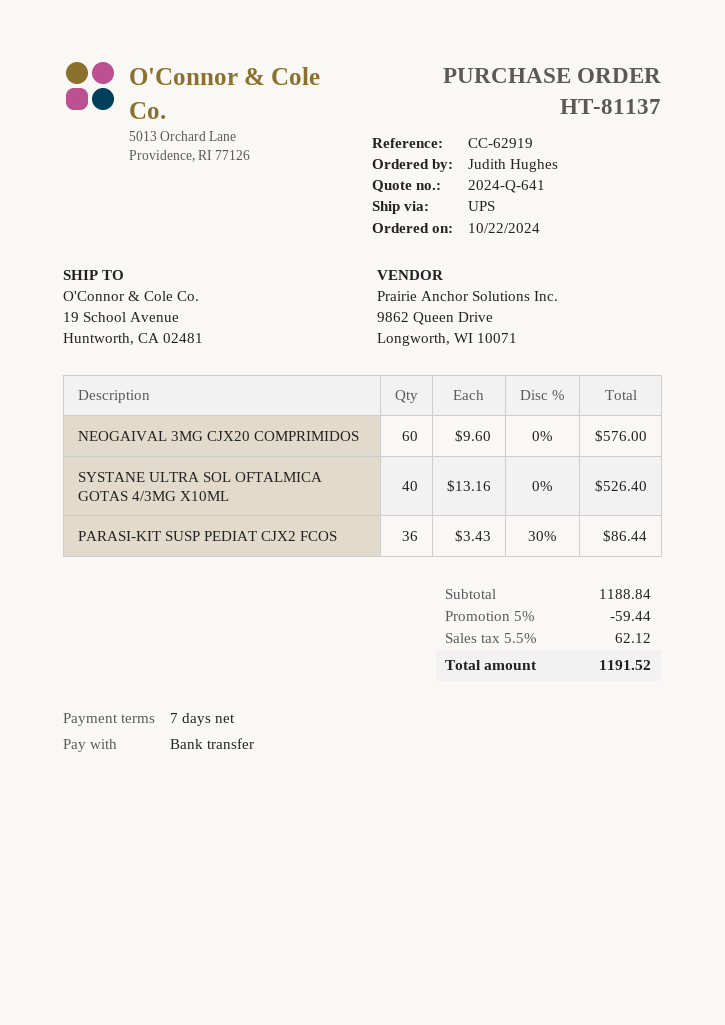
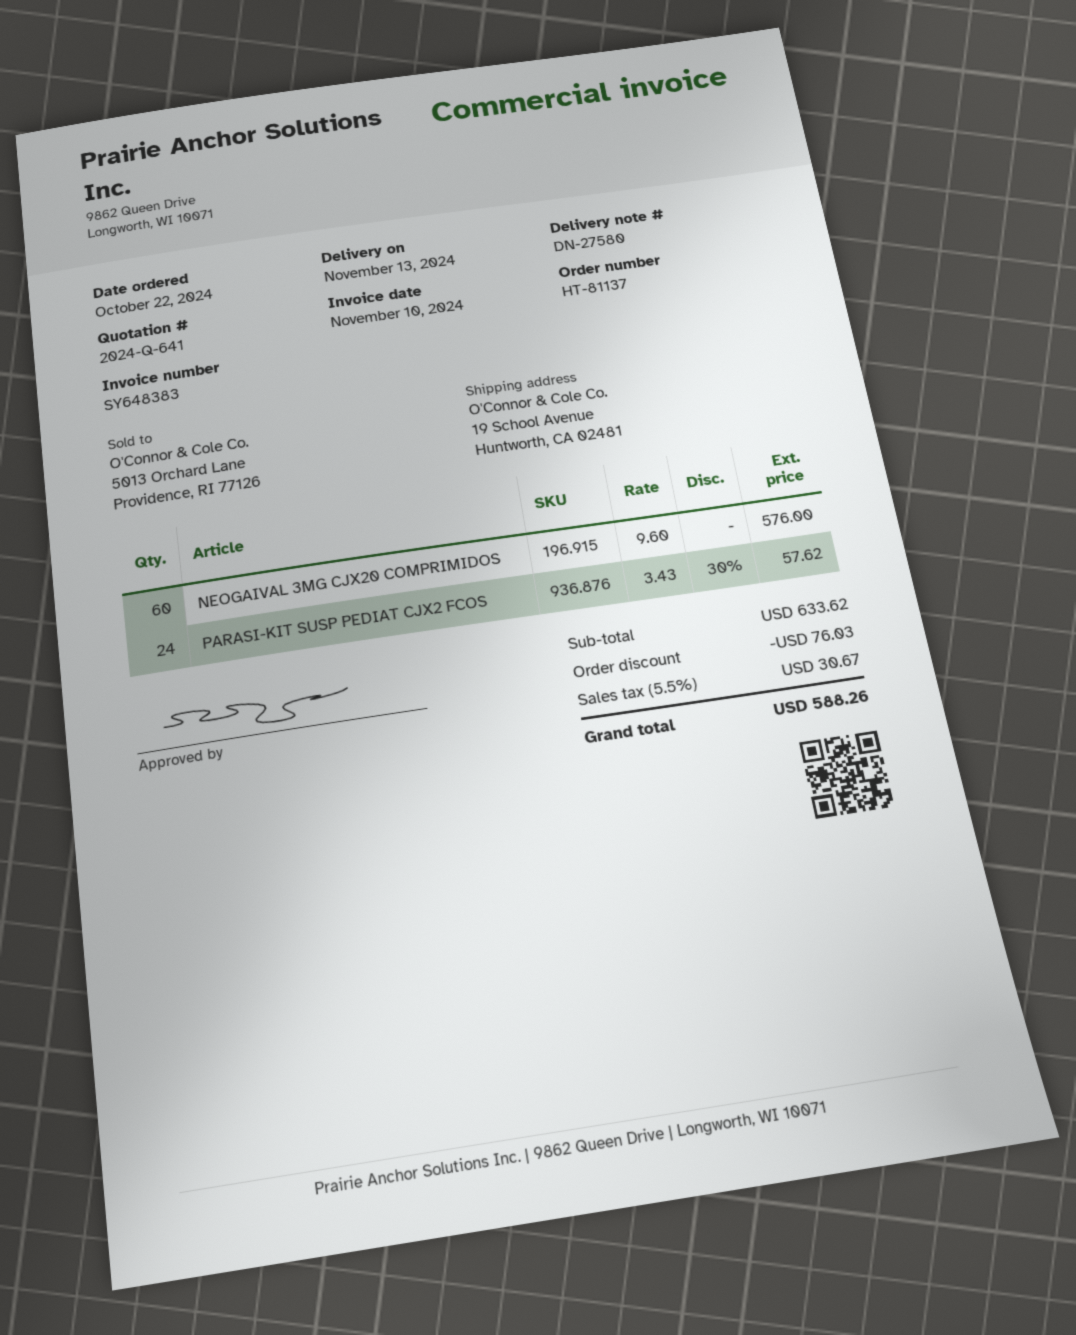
SYSTANE ULTRA SOL OFTALMICA GOTAS 4/3MG X10ML: 40 x 13.16 = 526.40 -> none
PARASI-KIT SUSP PEDIAT CJX2 FCOS: 36 x 3.43 - 30% = 86.44 -> 24 x 3.43 - 30% = 57.62
subtotal: 1188.84 -> 633.62
discount: 59.44 -> 76.03
tax: 5.5% = 62.12 -> 5.5% = 30.67
total: 1191.52 -> 588.26

